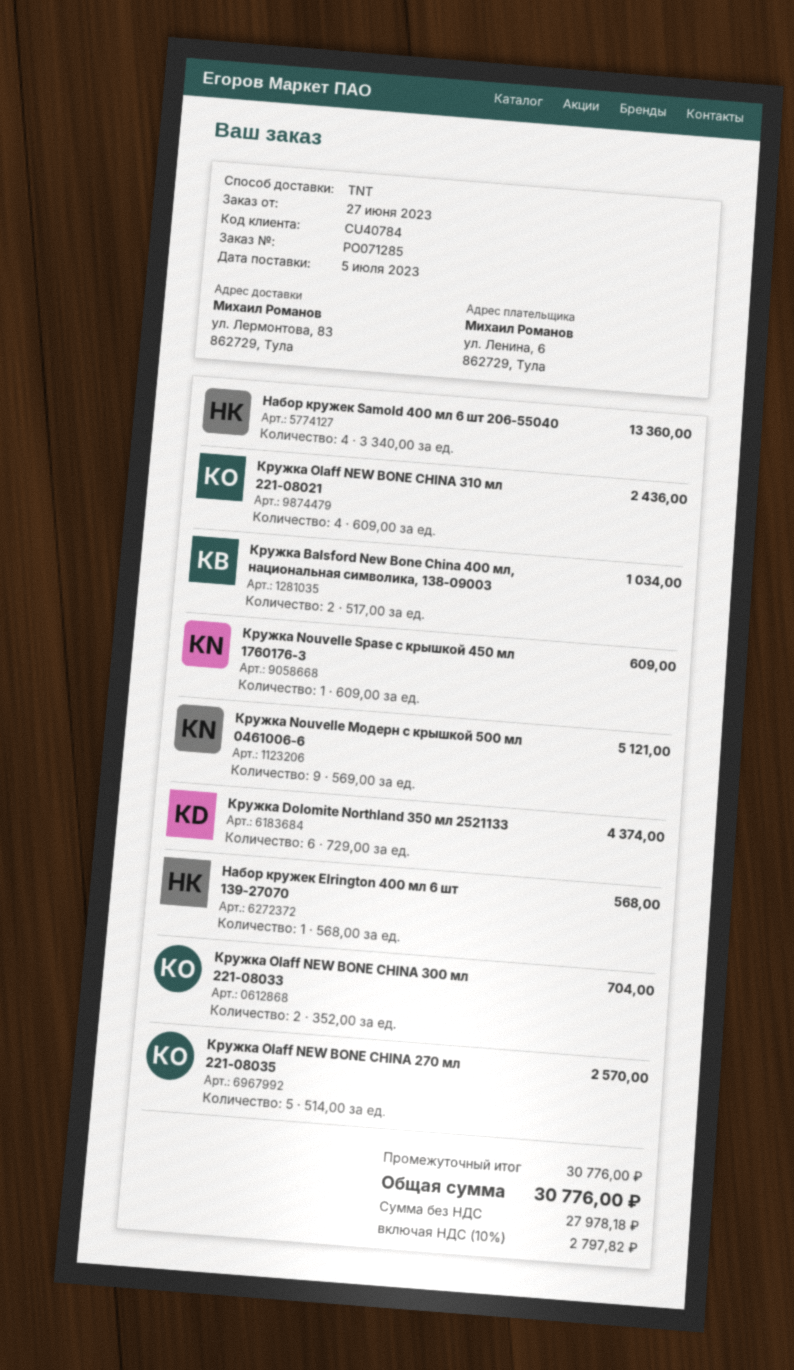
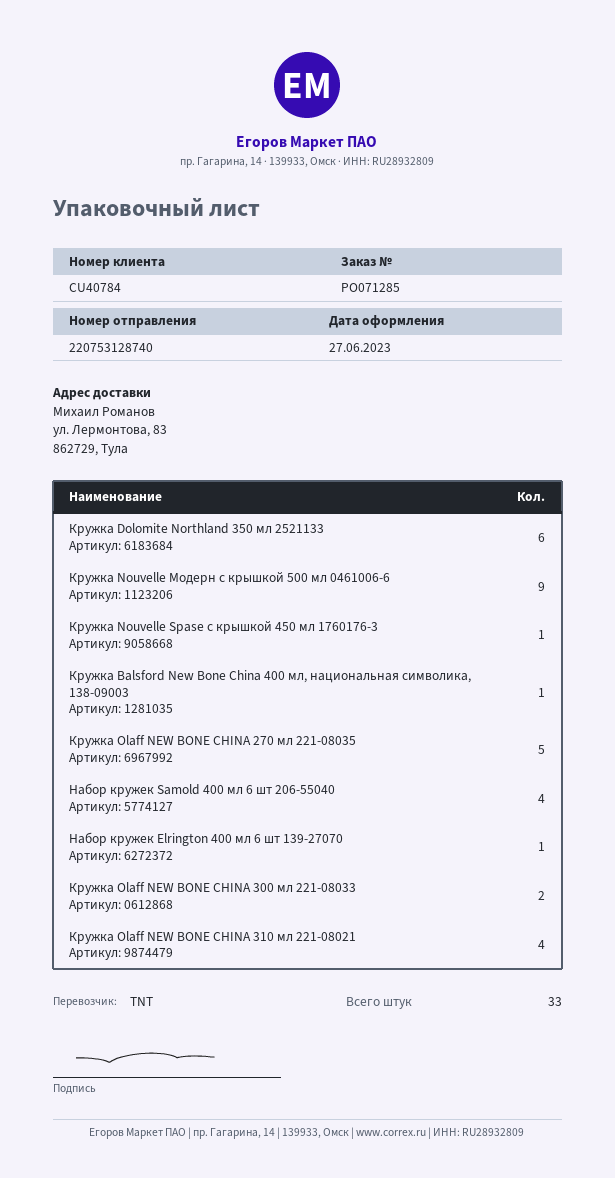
Кружка Balsford New Bone China 400 мл, национальная символика, 138-09003: 2 -> 1

